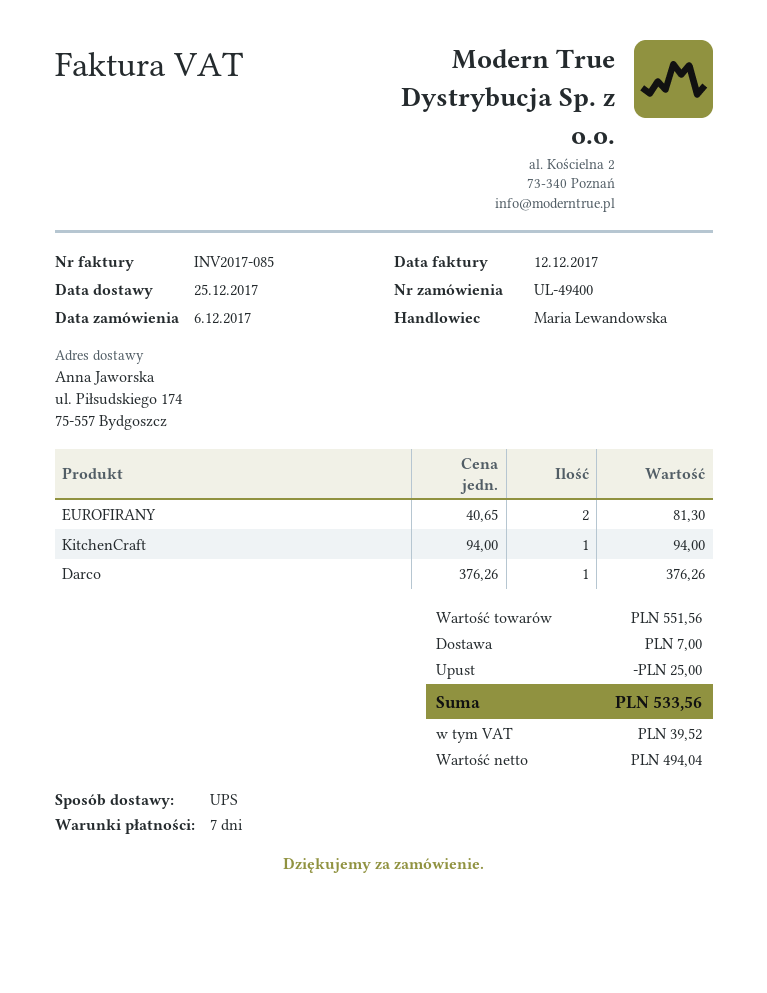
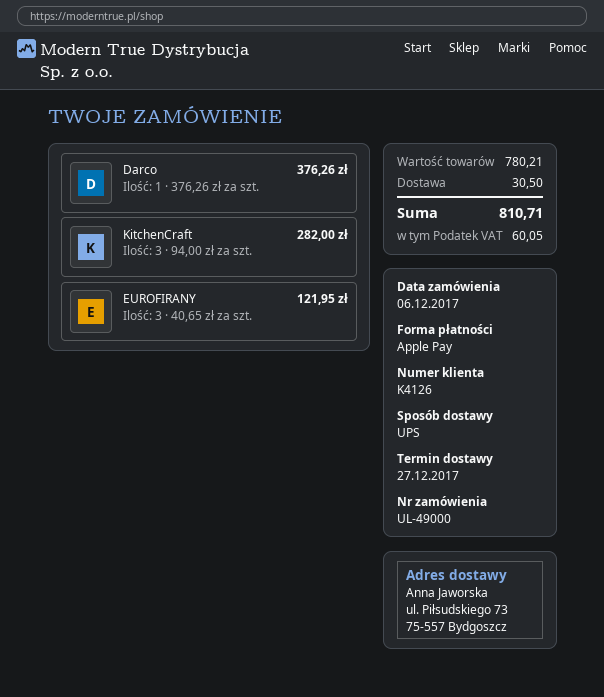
order number: UL-49400 -> UL-49000
delivery date: 2017-12-25 -> 2017-12-27
ship to: ul. Piłsudskiego 174, 75-557 Bydgoszcz -> ul. Piłsudskiego 73, 75-557 Bydgoszcz
EUROFIRANY: 2 x 40.65 = 81.30 -> 3 x 40.65 = 121.95
KitchenCraft: 1 x 94.00 = 94.00 -> 3 x 94.00 = 282.00
subtotal: 551.56 -> 780.21
discount: 25.00 -> none
shipping: 7.00 -> 30.50
tax: 39.52 -> 60.05
total: 533.56 -> 810.71

